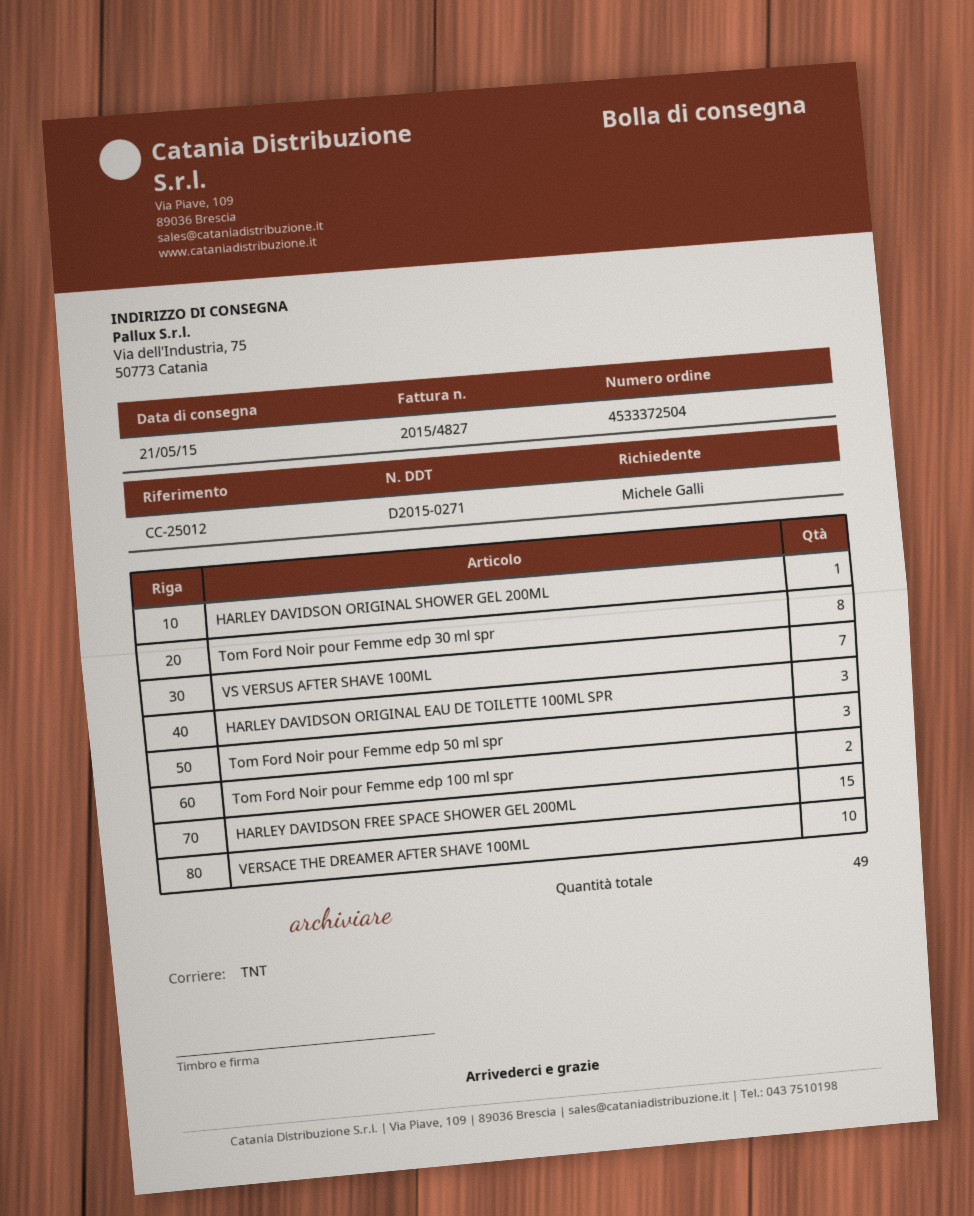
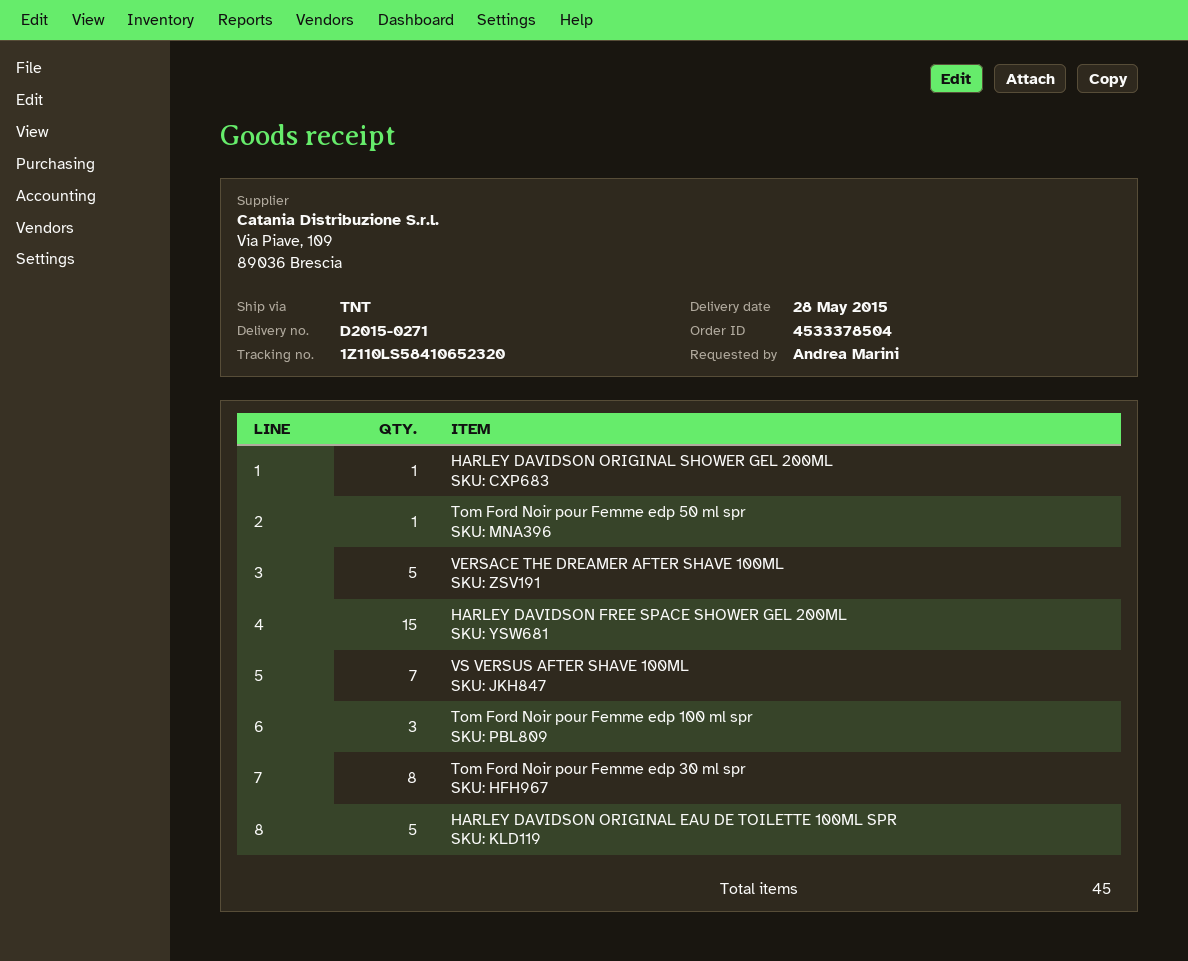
order number: 4533372504 -> 4533378504
delivery date: 2015-05-21 -> 2015-05-28
ordered by: Michele Galli -> Andrea Marini
HARLEY DAVIDSON ORIGINAL EAU DE TOILETTE 100ML SPR: 3 -> 5
Tom Ford Noir pour Femme edp 50 ml spr: 3 -> 1
Tom Ford Noir pour Femme edp 100 ml spr: 2 -> 3
VERSACE THE DREAMER AFTER SHAVE 100ML: 10 -> 5
total quantity: 49 -> 45

